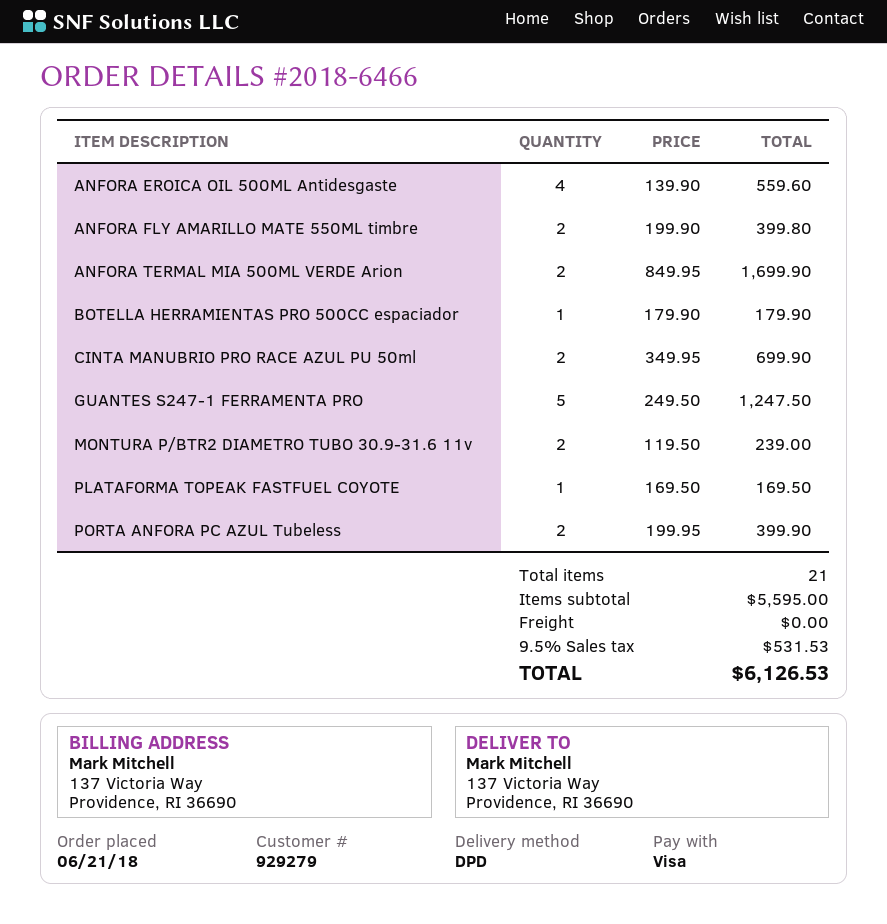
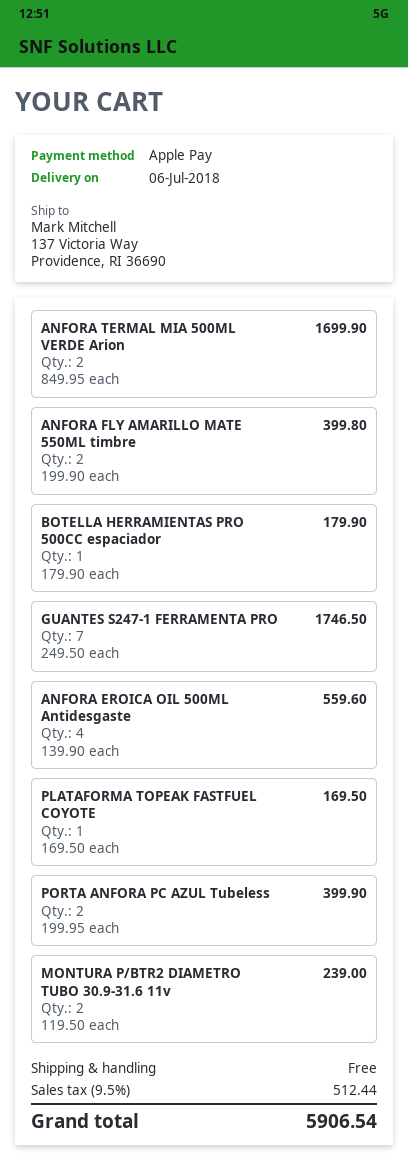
payment method: Visa -> Apple Pay
CINTA MANUBRIO PRO RACE AZUL PU 50ml: 2 x 349.95 = 699.90 -> none
GUANTES S247-1 FERRAMENTA PRO: 5 x 249.50 = 1247.50 -> 7 x 249.50 = 1746.50
tax: 9.5% = 531.53 -> 9.5% = 512.44
total: 6126.53 -> 5906.54

